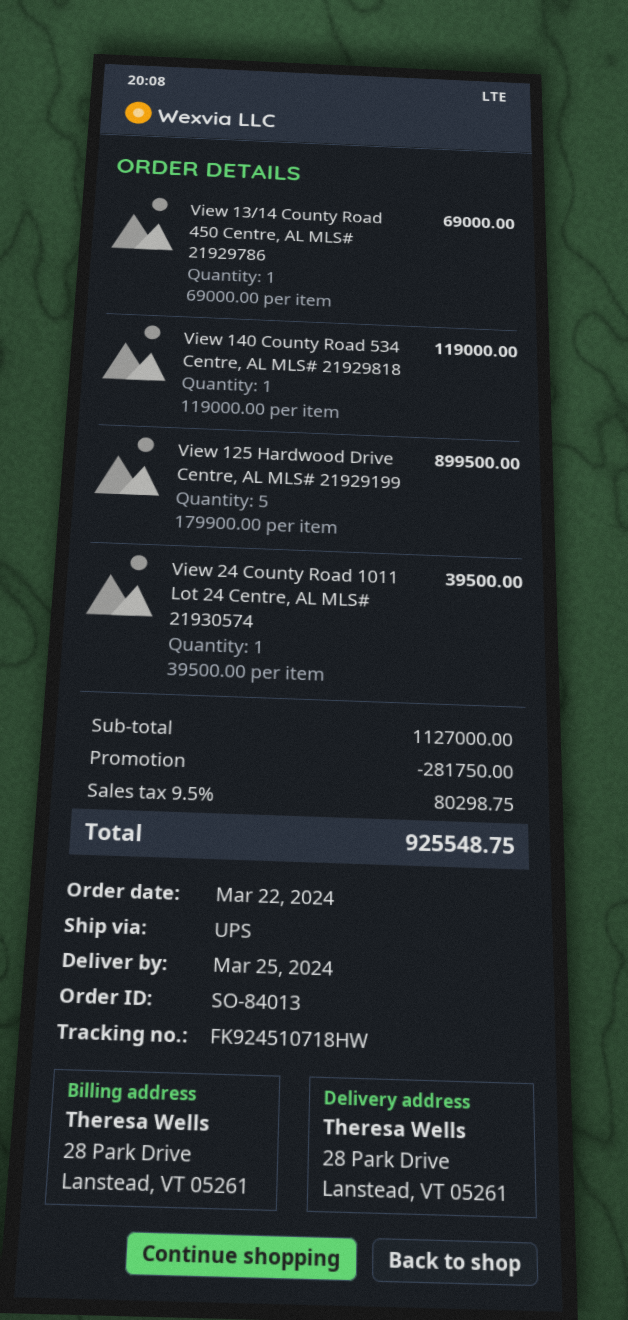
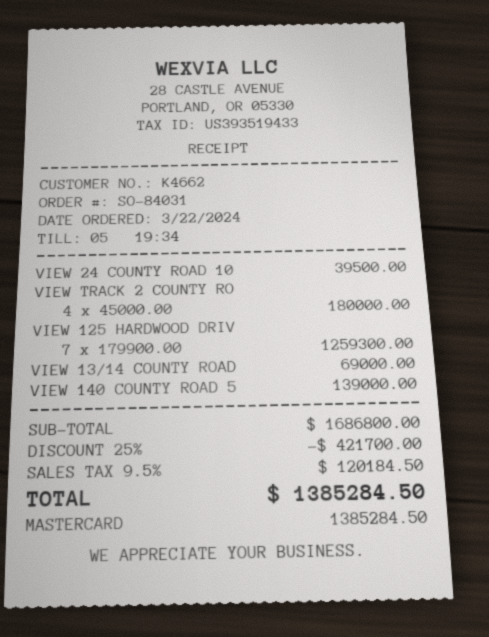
order number: SO-84013 -> SO-84031
View 140 County Road 534 Centre, AL MLS# 21929818: 1 x 119000.00 = 119000.00 -> 1 x 139000.00 = 139000.00
View 125 Hardwood Drive Centre, AL MLS# 21929199: 5 x 179900.00 = 899500.00 -> 7 x 179900.00 = 1259300.00
VIEW TRACK 2 COUNTY RO: none -> 4 x 45000.00 = 180000.00
subtotal: 1127000.00 -> 1686800.00
discount: 281750.00 -> 421700.00
tax: 9.5% = 80298.75 -> 9.5% = 120184.50
total: 925548.75 -> 1385284.50

